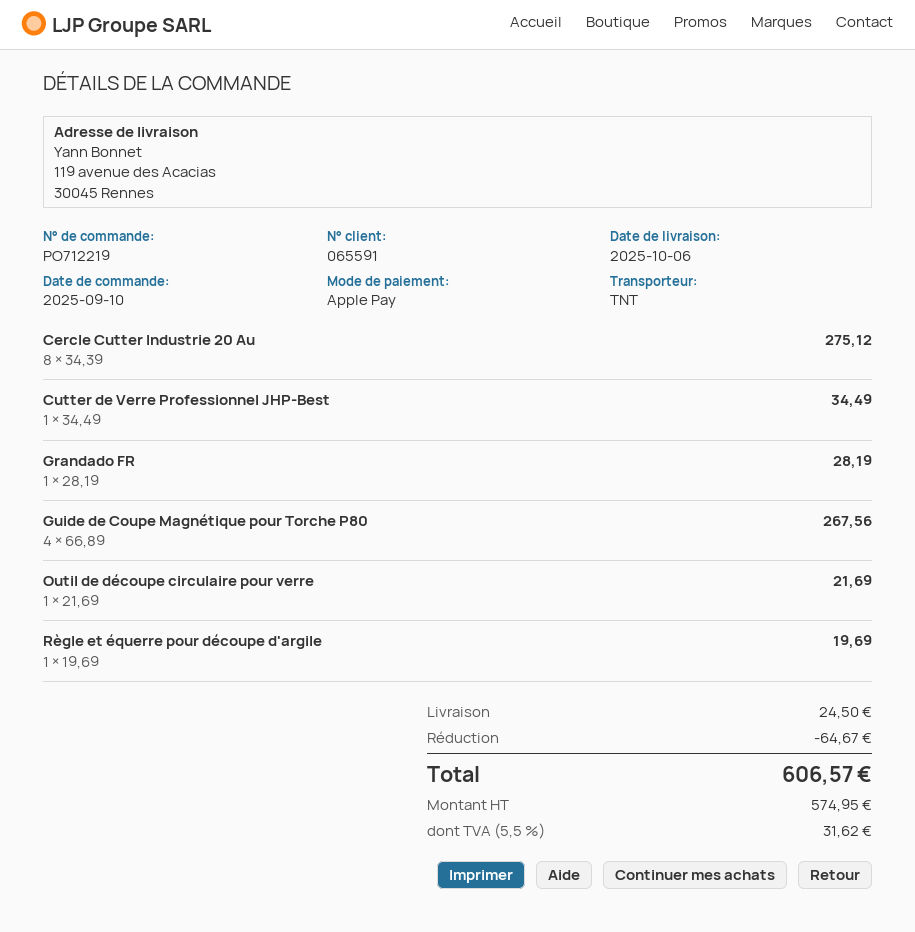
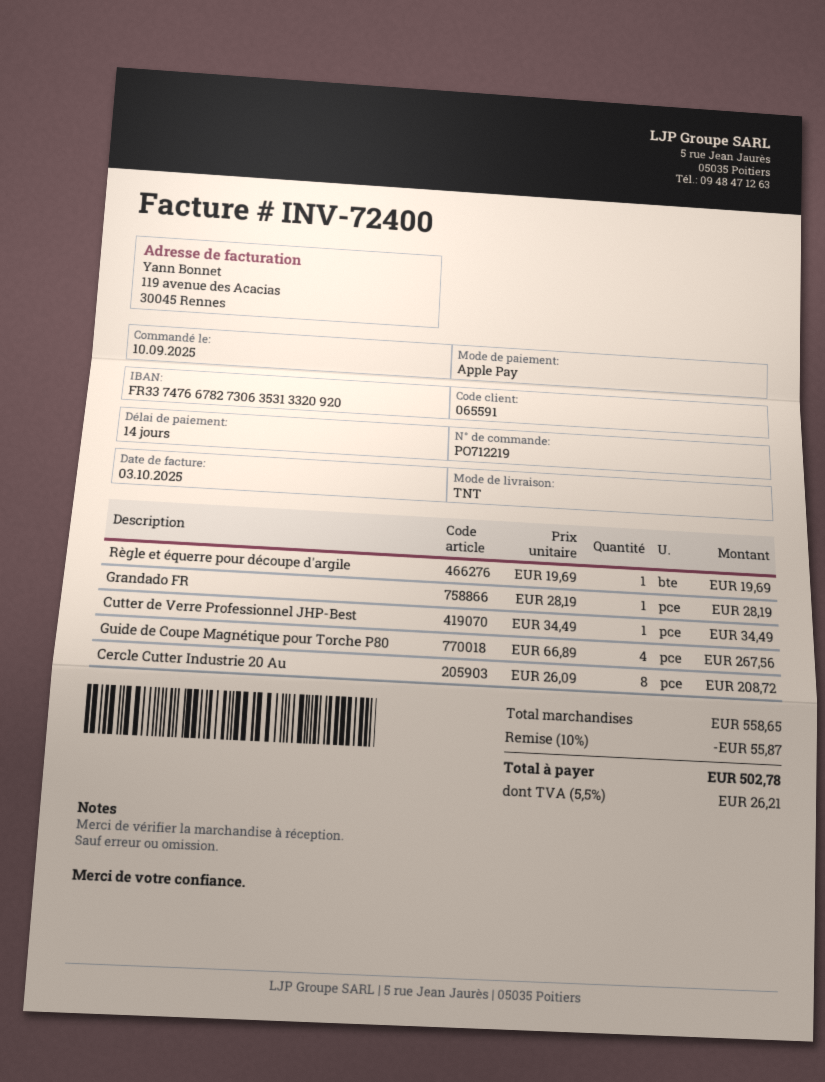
Cercle Cutter Industrie 20 Au: 8 x 34.39 = 275.12 -> 8 x 26.09 = 208.72
Outil de découpe circulaire pour verre: 1 x 21.69 = 21.69 -> none
discount: 64.67 -> 55.87
shipping: 24.50 -> none
tax: 5.5% = 31.62 -> 5.5% = 26.21
total: 606.57 -> 502.78

